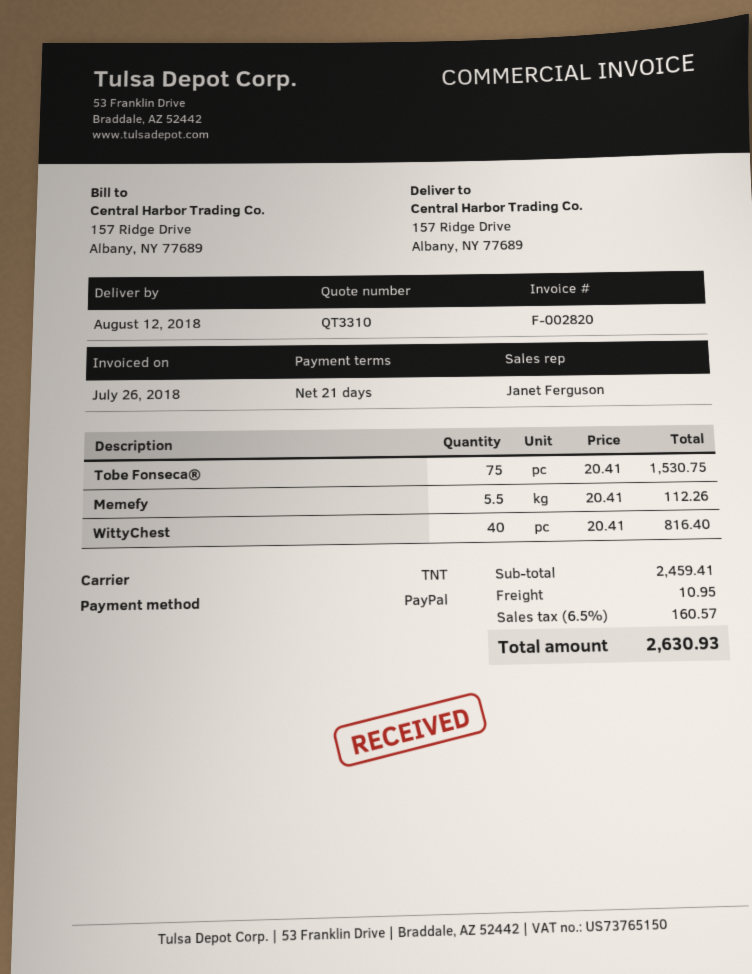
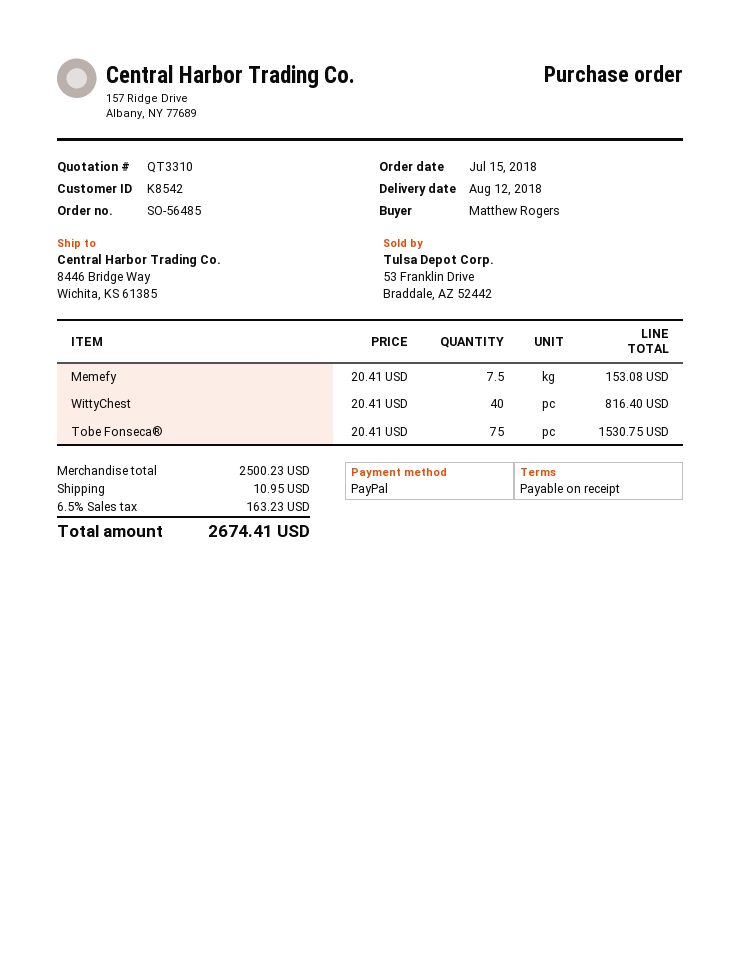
payment terms: 21 days -> on receipt
ship to: 157 Ridge Drive, Albany, NY 77689 -> 8446 Bridge Way, Wichita, KS 61385
Memefy: 5.5 x 20.41 = 112.26 -> 7.5 x 20.41 = 153.08
subtotal: 2459.41 -> 2500.23
tax: 6.5% = 160.57 -> 6.5% = 163.23
total: 2630.93 -> 2674.41

